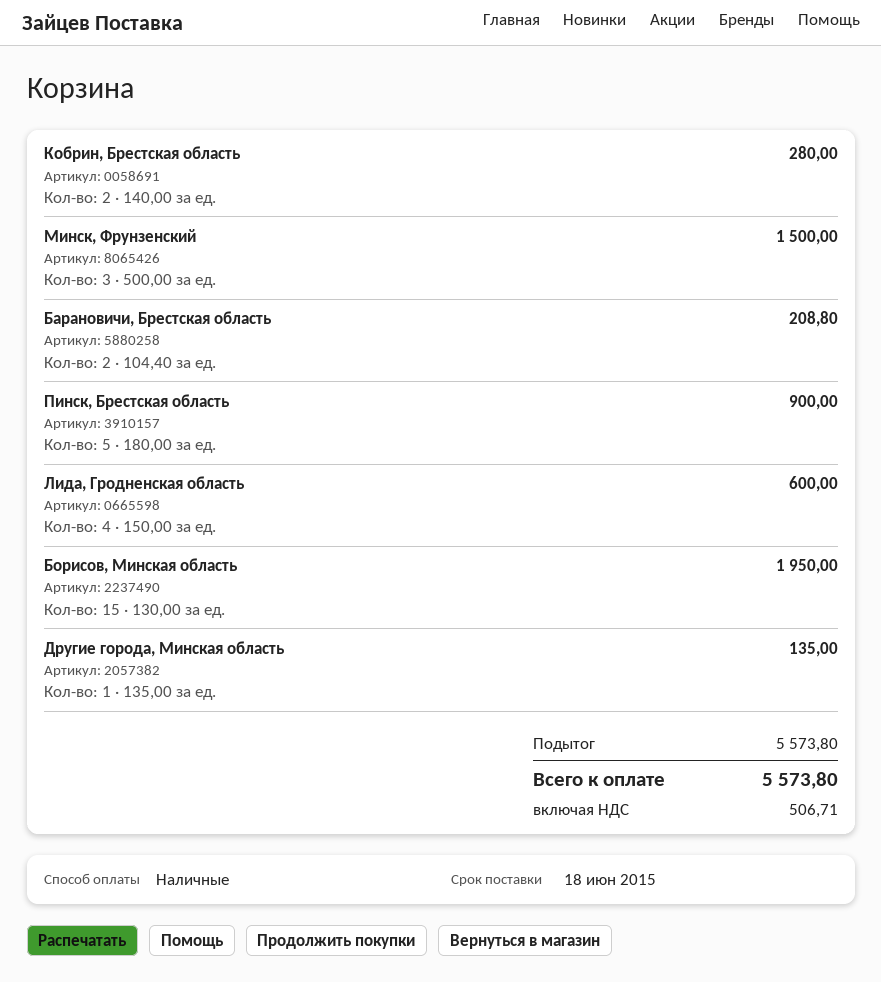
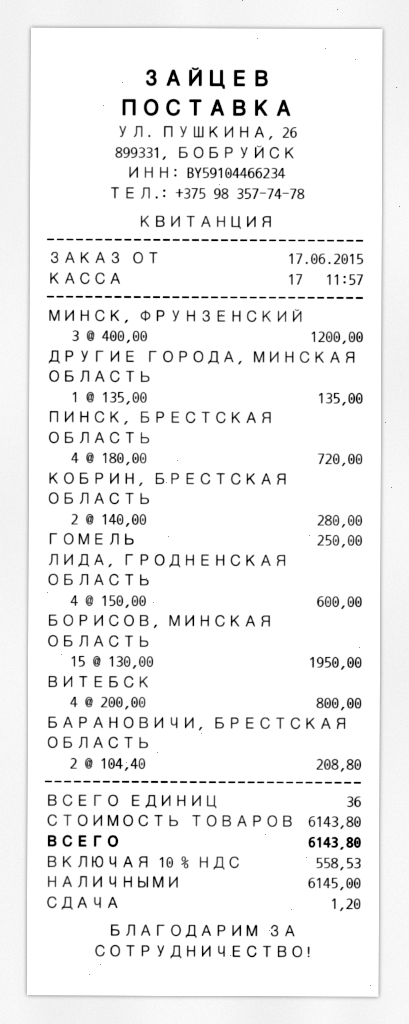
Минск, Фрунзенский: 3 x 500.00 = 1500.00 -> 3 x 400.00 = 1200.00
Пинск, Брестская область: 5 x 180.00 = 900.00 -> 4 x 180.00 = 720.00
ГОМЕЛЬ: none -> 1 x 250.00 = 250.00
ВИТЕБСК: none -> 4 x 200.00 = 800.00
subtotal: 5573.80 -> 6143.80
tax: 506.71 -> 558.53
total: 5573.80 -> 6143.80

